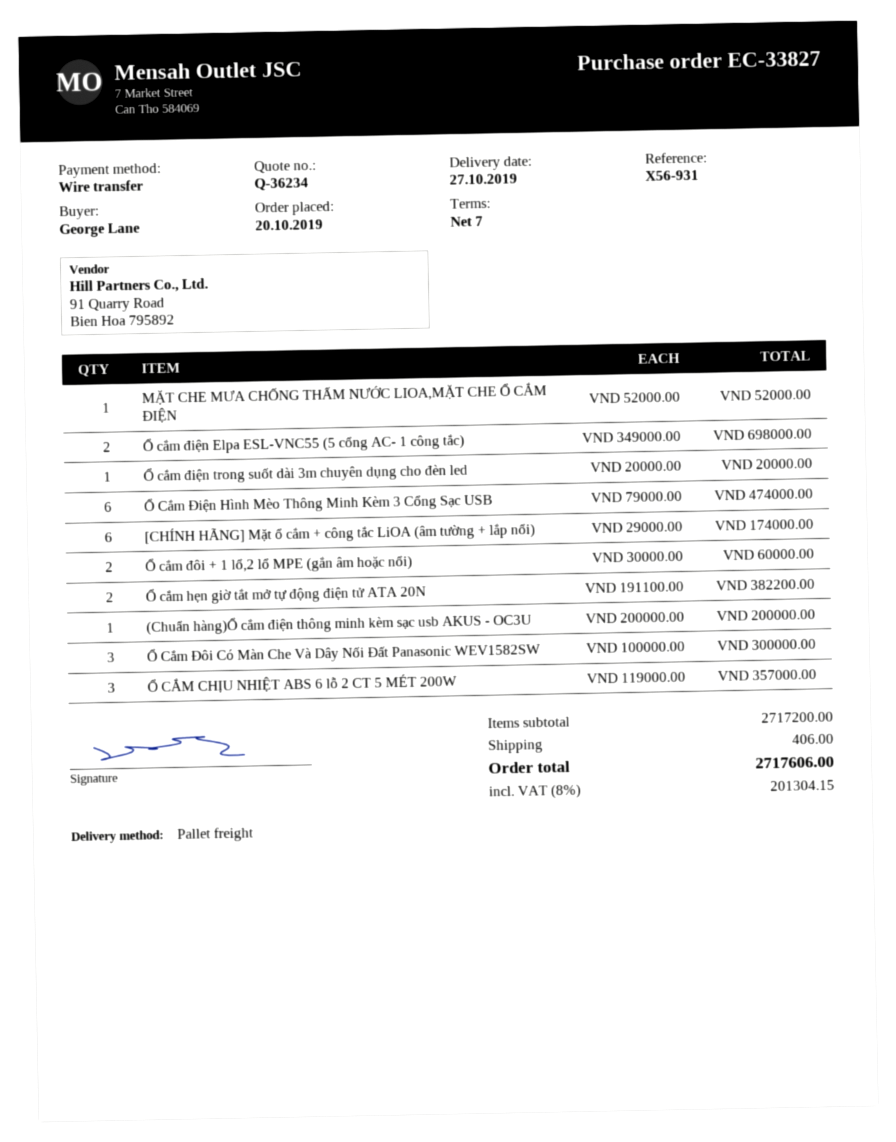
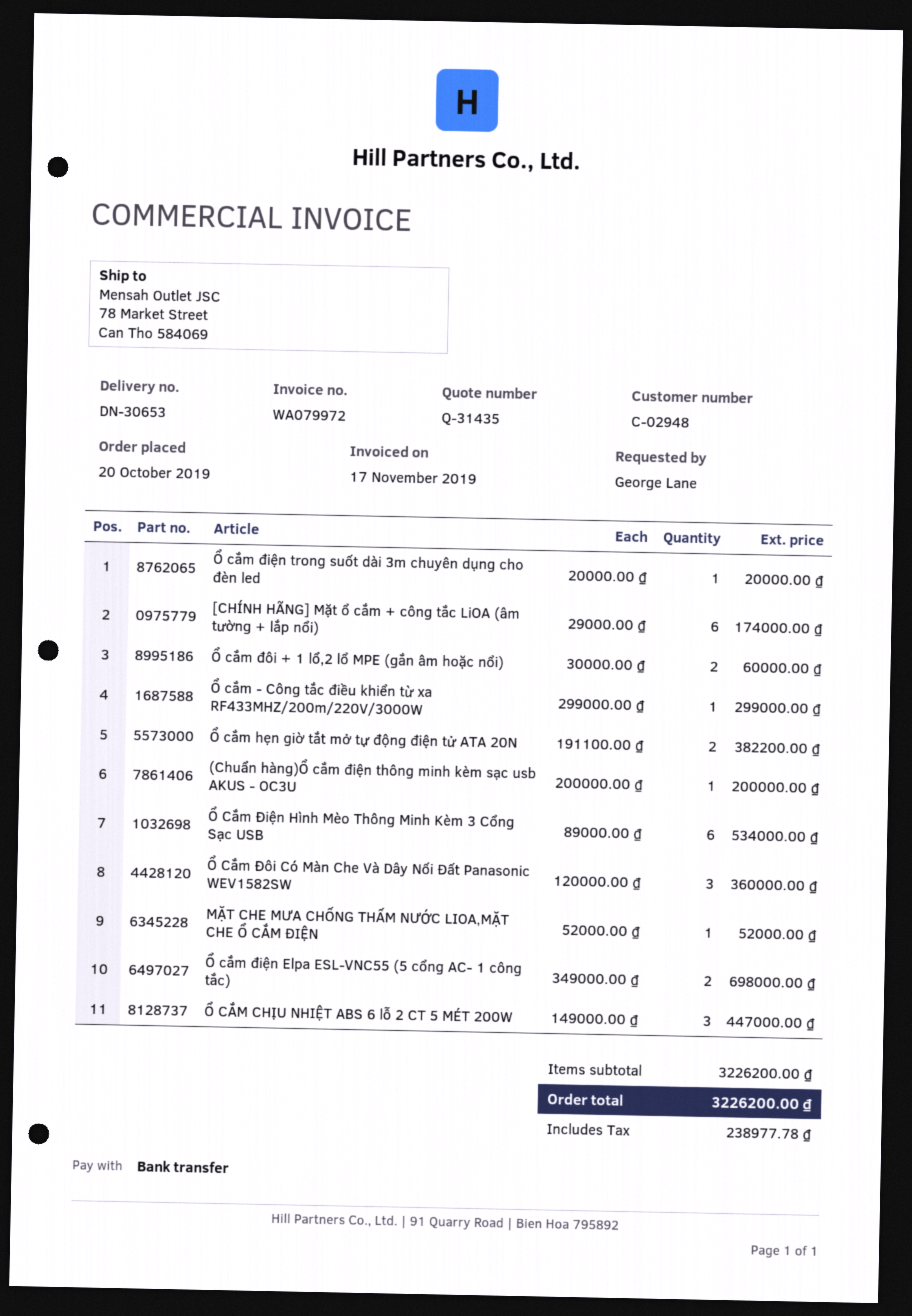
quote number: Q-36234 -> Q-31435
Ổ Cắm Điện Hình Mèo Thông Minh Kèm 3 Cổng Sạc USB: 6 x 79000.00 = 474000.00 -> 6 x 89000.00 = 534000.00
Ổ Cắm Đôi Có Màn Che Và Dây Nối Đất Panasonic WEV1582SW: 3 x 100000.00 = 300000.00 -> 3 x 120000.00 = 360000.00
Ổ CẮM CHỊU NHIỆT ABS 6 lỗ 2 CT 5 MÉT 200W: 3 x 119000.00 = 357000.00 -> 3 x 149000.00 = 447000.00
Ổ cắm - Công tắc điều khiển từ xa RF433MHZ/200m/220V/3000W: none -> 1 x 299000.00 = 299000.00
subtotal: 2717200.00 -> 3226200.00
shipping: 406.00 -> none
tax: 201304.15 -> 238977.78
total: 2717606.00 -> 3226200.00

